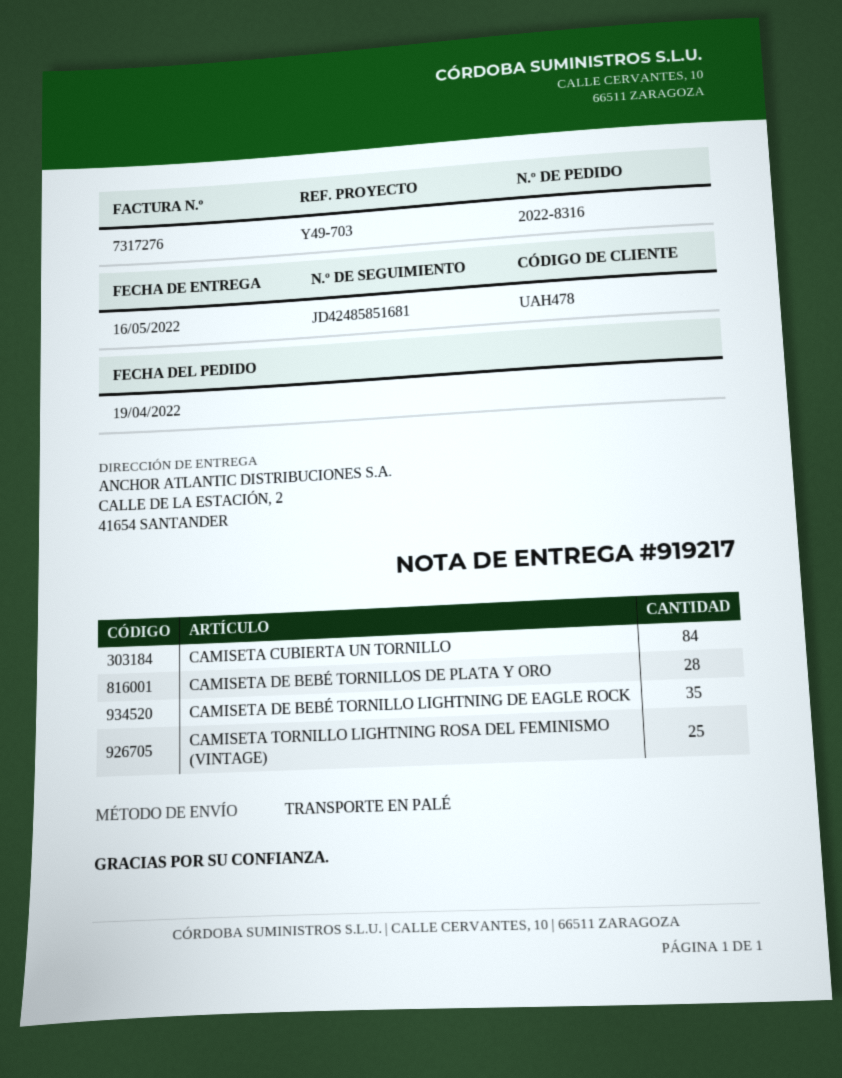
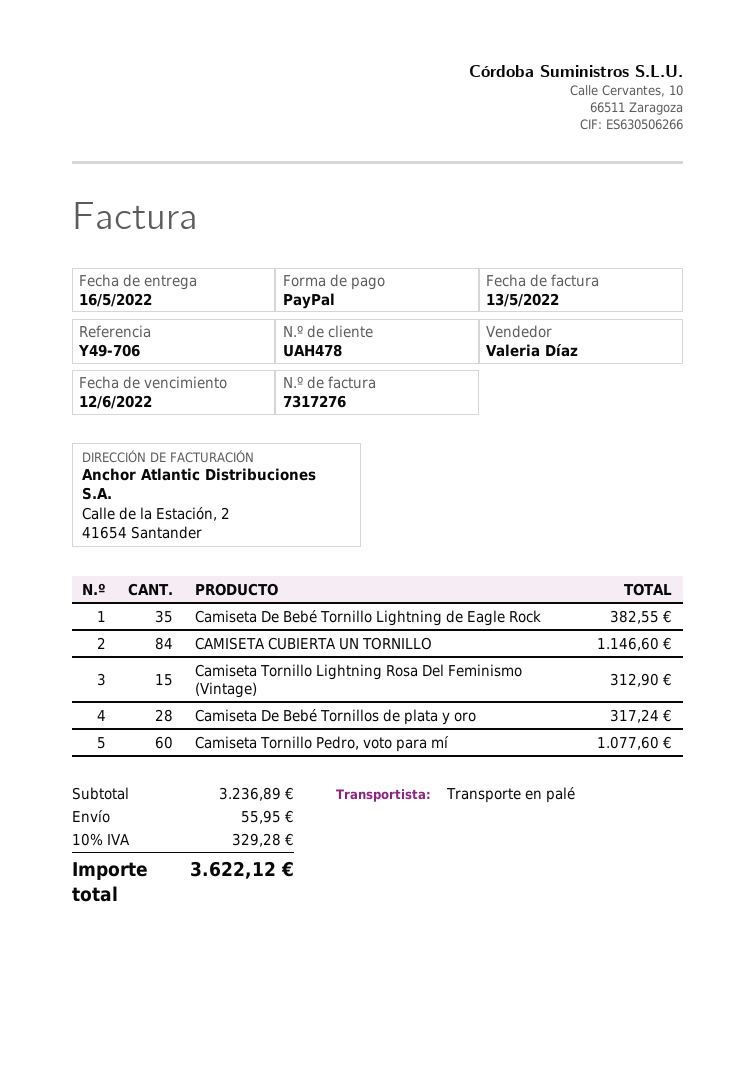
reference: Y49-703 -> Y49-706
CAMISETA TORNILLO LIGHTNING ROSA DEL FEMINISMO (VINTAGE): 25 -> 15
Camiseta Tornillo Pedro, voto para mí: none -> 60

